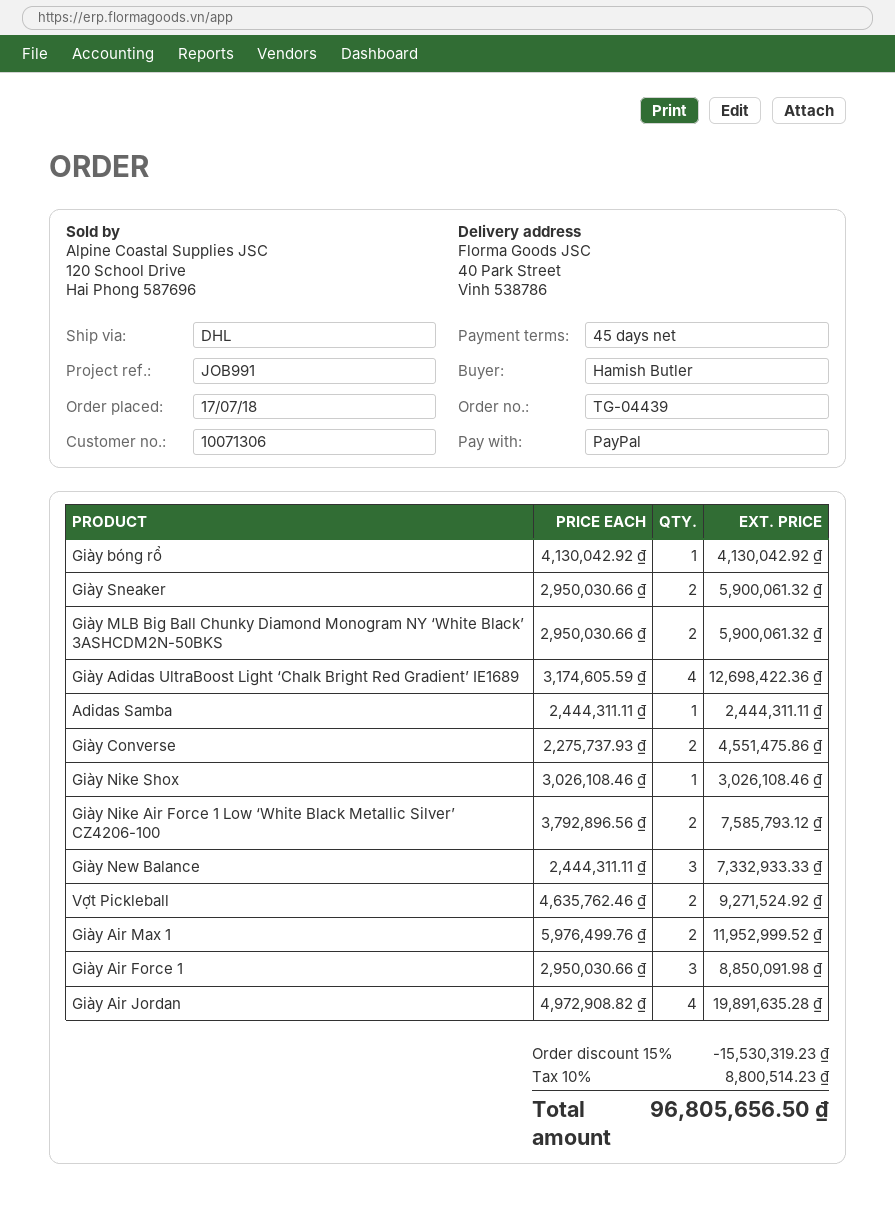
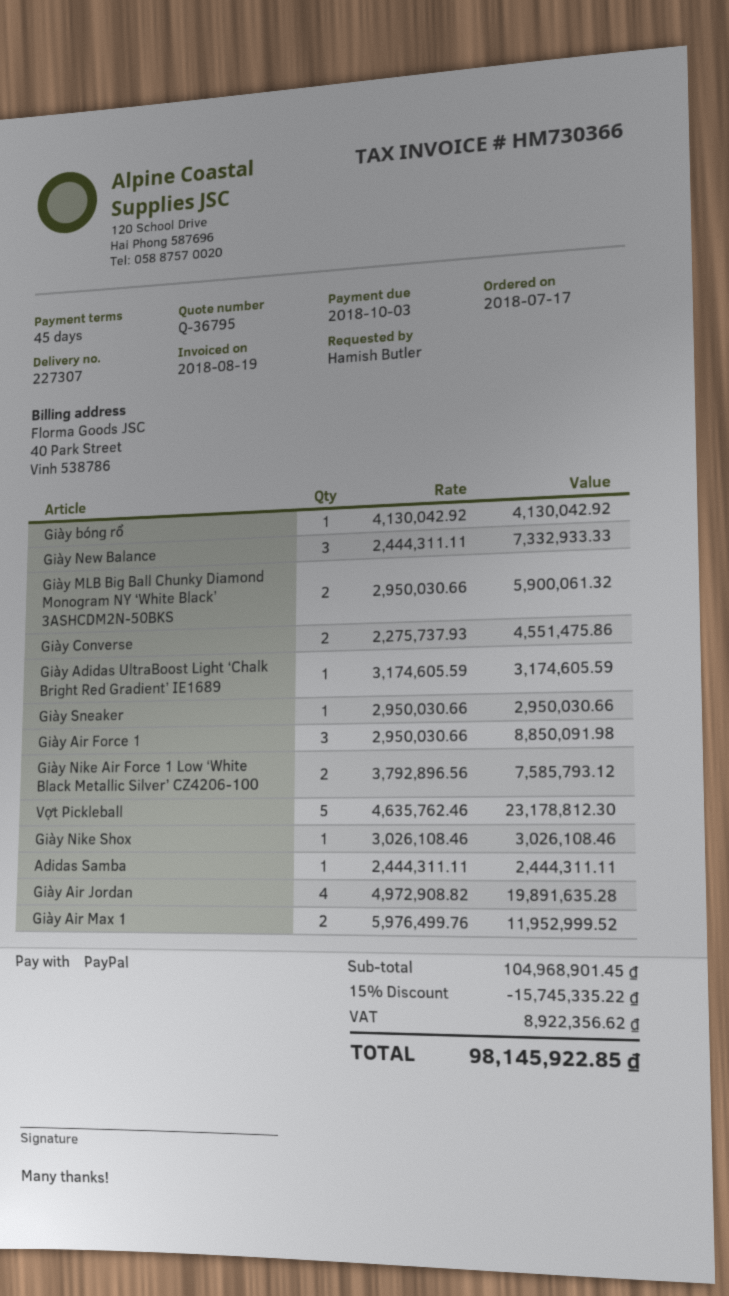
Giày Sneaker: 2 x 2950030.66 = 5900061.32 -> 1 x 2950030.66 = 2950030.66
Giày Adidas UltraBoost Light ‘Chalk Bright Red Gradient’ IE1689: 4 x 3174605.59 = 12698422.36 -> 1 x 3174605.59 = 3174605.59
Vợt Pickleball: 2 x 4635762.46 = 9271524.92 -> 5 x 4635762.46 = 23178812.30
discount: 15% = 15530319.23 -> 15% = 15745335.22
tax: 8800514.23 -> 8922356.62
total: 96805656.50 -> 98145922.85

